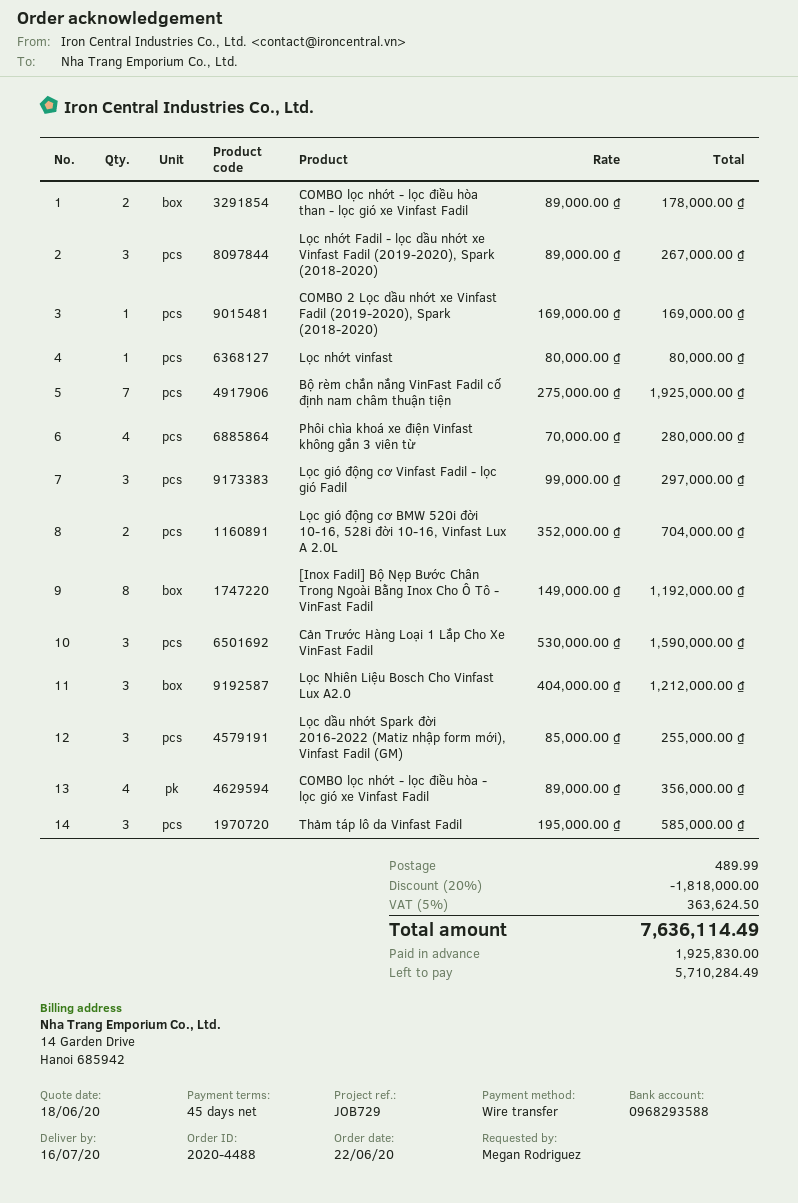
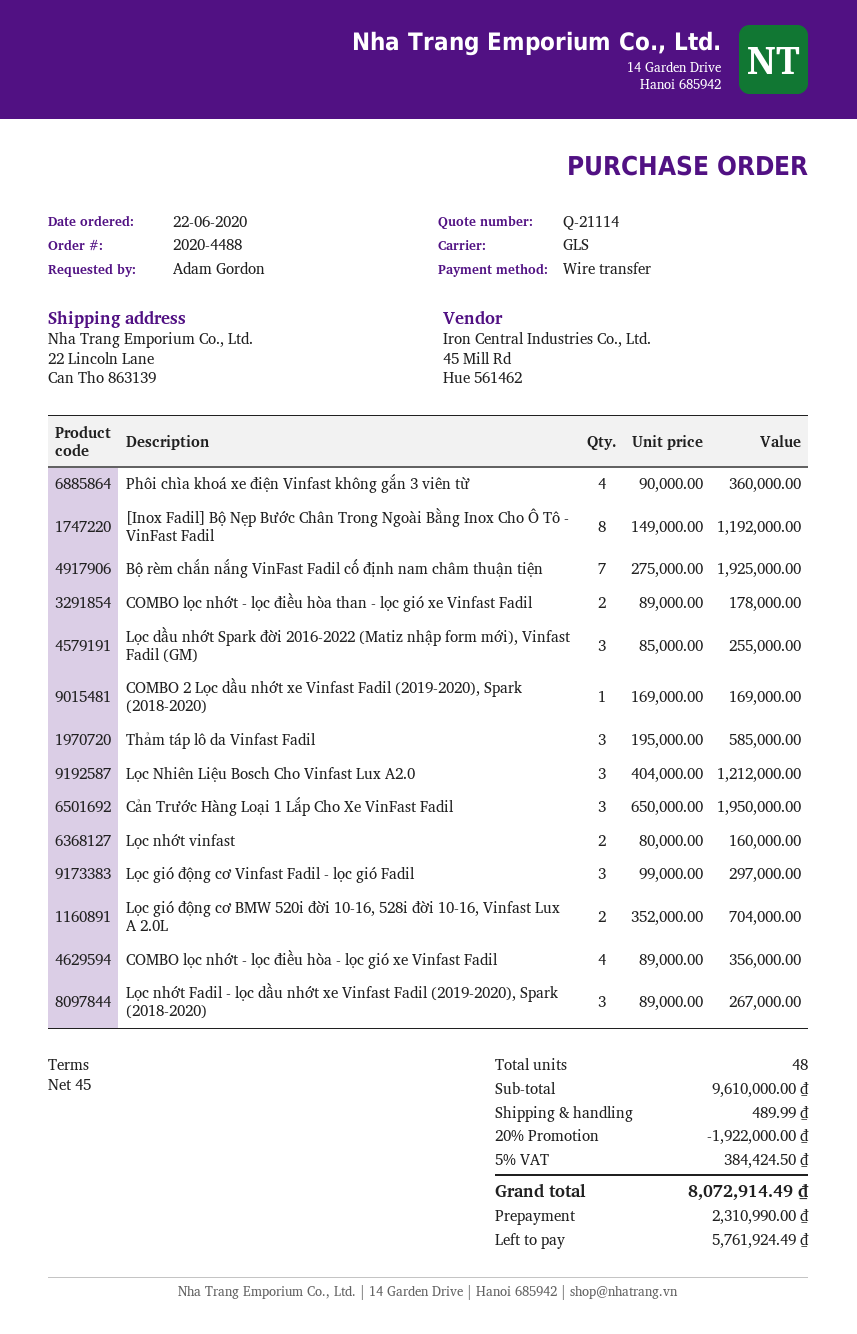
ordered by: Megan Rodriguez -> Adam Gordon
Lọc nhớt vinfast: 1 x 80000.00 = 80000.00 -> 2 x 80000.00 = 160000.00
Phôi chìa khoá xe điện Vinfast không gắn 3 viên từ: 4 x 70000.00 = 280000.00 -> 4 x 90000.00 = 360000.00
Cản Trước Hàng Loại 1 Lắp Cho Xe VinFast Fadil: 3 x 530000.00 = 1590000.00 -> 3 x 650000.00 = 1950000.00
discount: 20% = 1818000.00 -> 20% = 1922000.00
tax: 5% = 363624.50 -> 5% = 384424.50
total: 7636114.49 -> 8072914.49
deposit: 1925830.00 -> 2310990.00
balance: 5710284.49 -> 5761924.49

